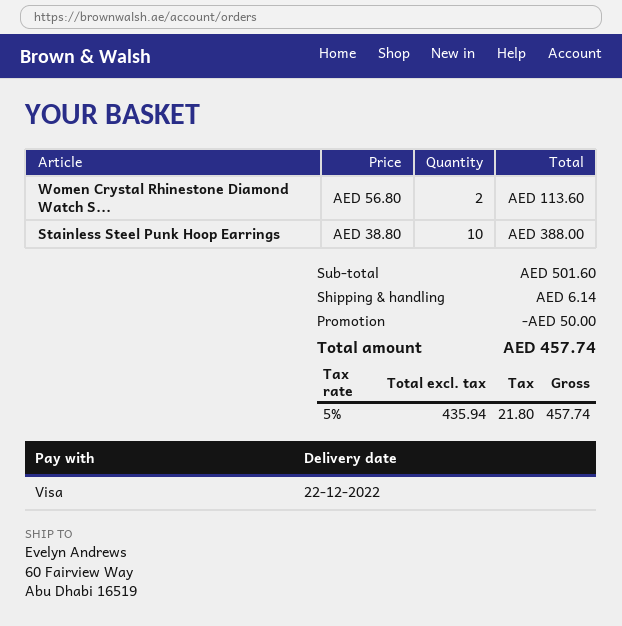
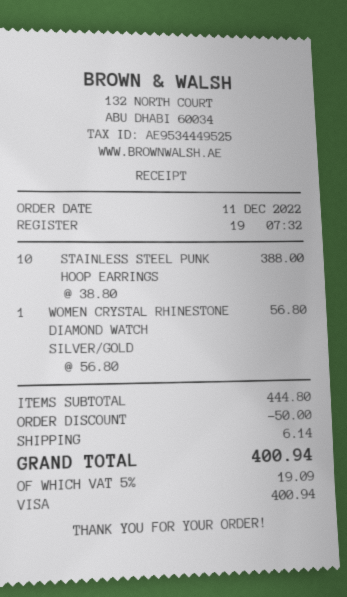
Women Crystal Rhinestone Diamond Watch S...: 2 x 56.80 = 113.60 -> 1 x 56.80 = 56.80
subtotal: 501.60 -> 444.80
tax: 5% = 21.80 -> 5% = 19.09
total: 457.74 -> 400.94

